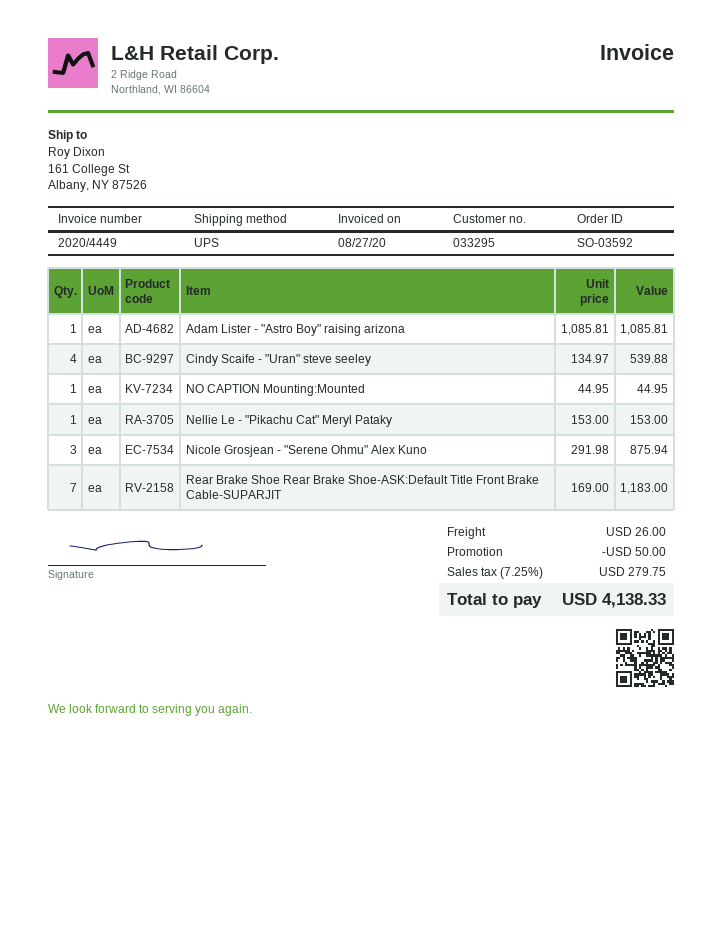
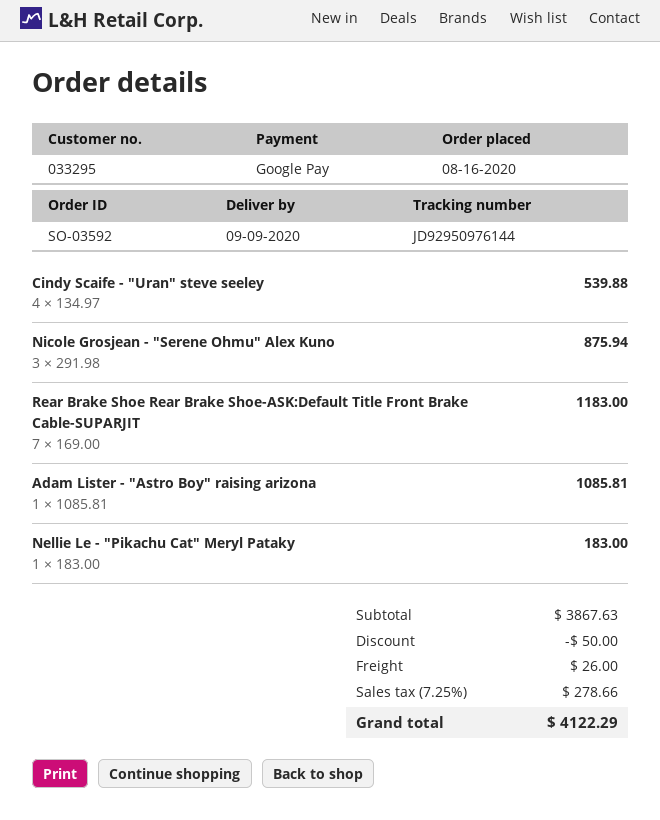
NO CAPTION Mounting:Mounted: 1 x 44.95 = 44.95 -> none
Nellie Le - "Pikachu Cat" Meryl Pataky: 1 x 153.00 = 153.00 -> 1 x 183.00 = 183.00
tax: 7.25% = 279.75 -> 7.25% = 278.66
total: 4138.33 -> 4122.29

